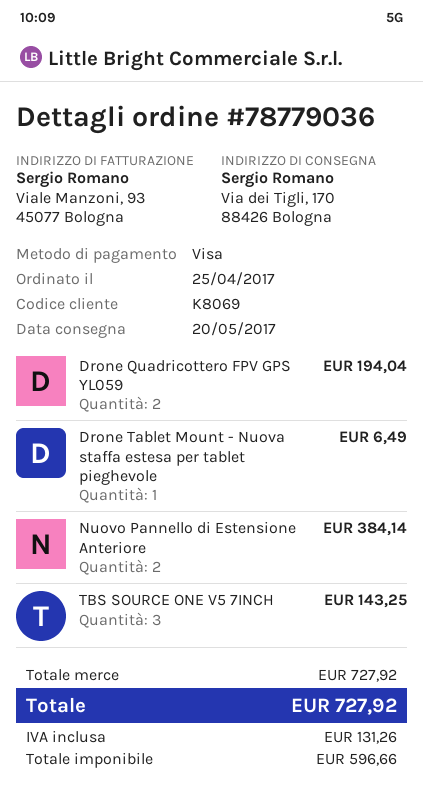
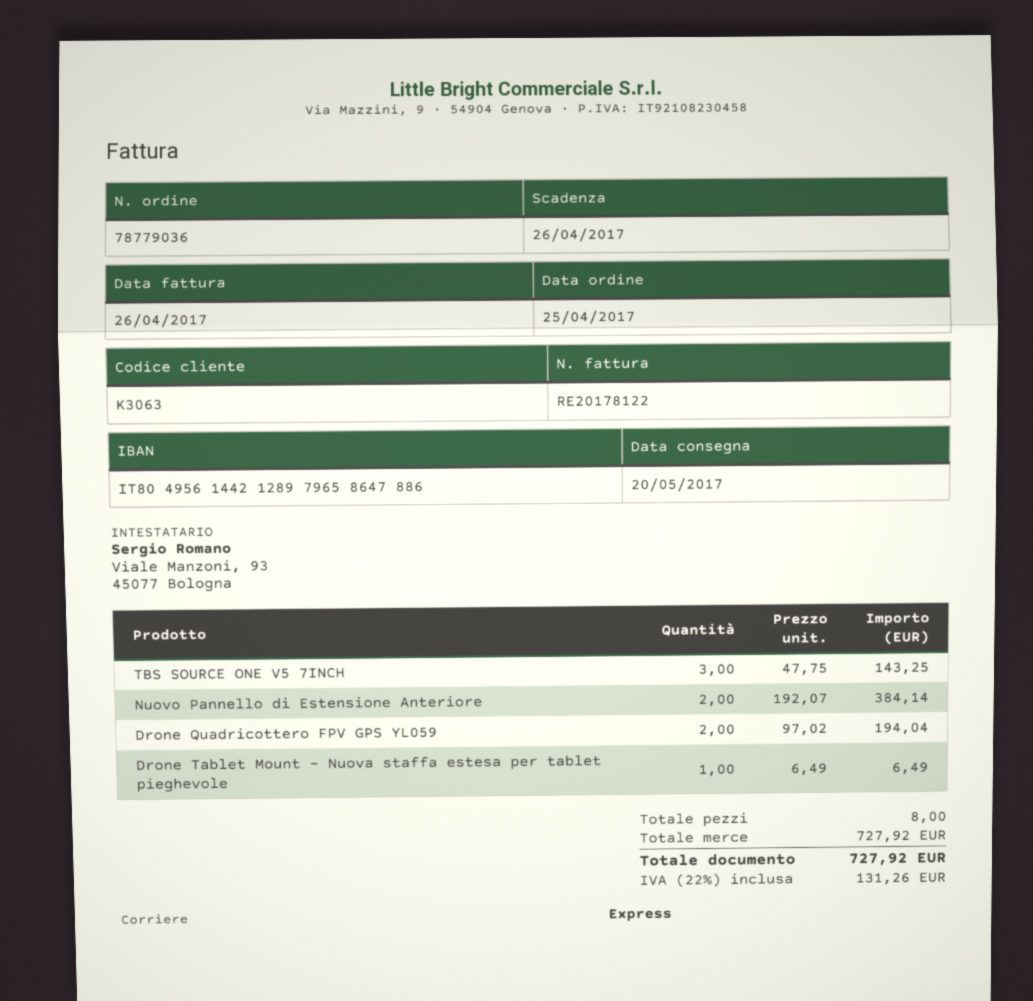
customer number: K8069 -> K3063

